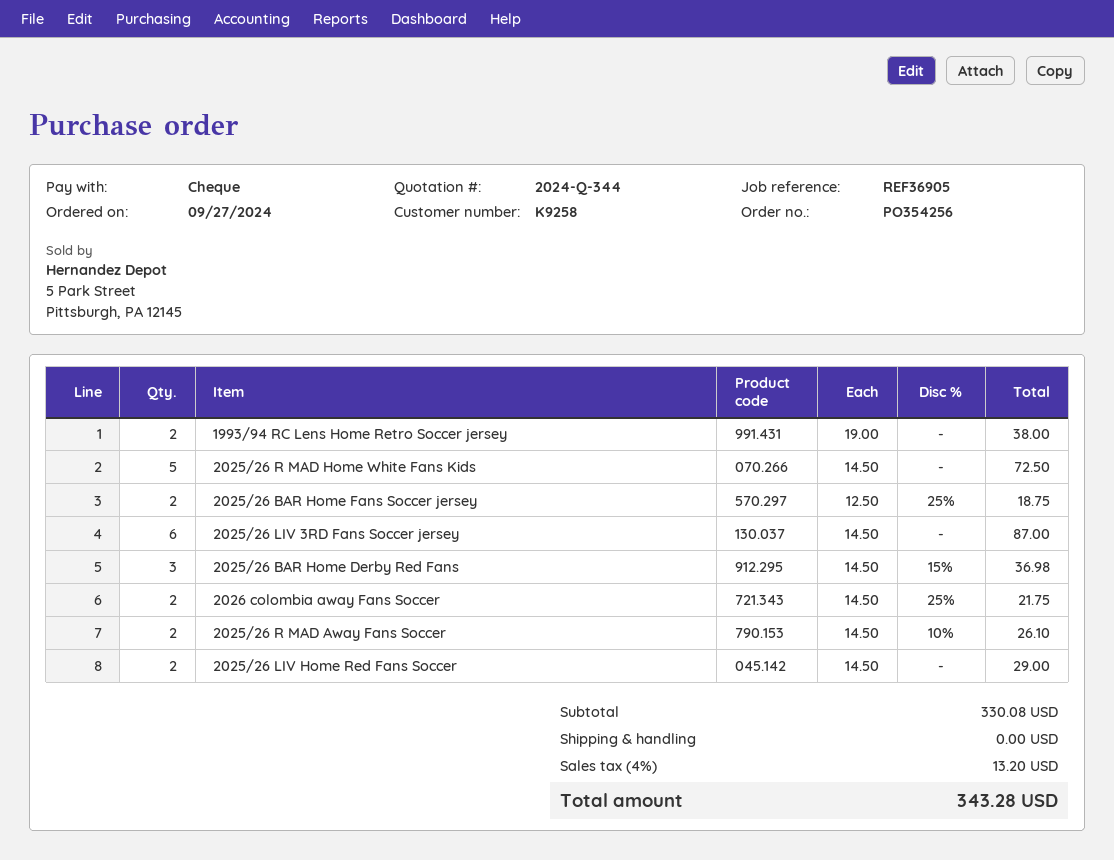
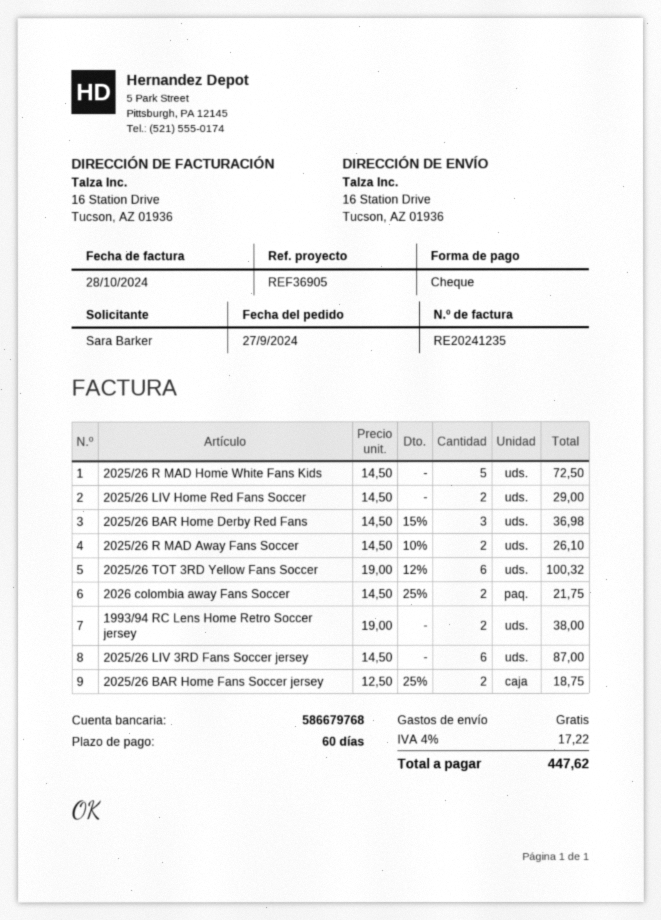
2025/26 TOT 3RD Yellow Fans Soccer: none -> 6 x 19.00 - 12% = 100.32
tax: 4% = 13.20 -> 4% = 17.22
total: 343.28 -> 447.62

